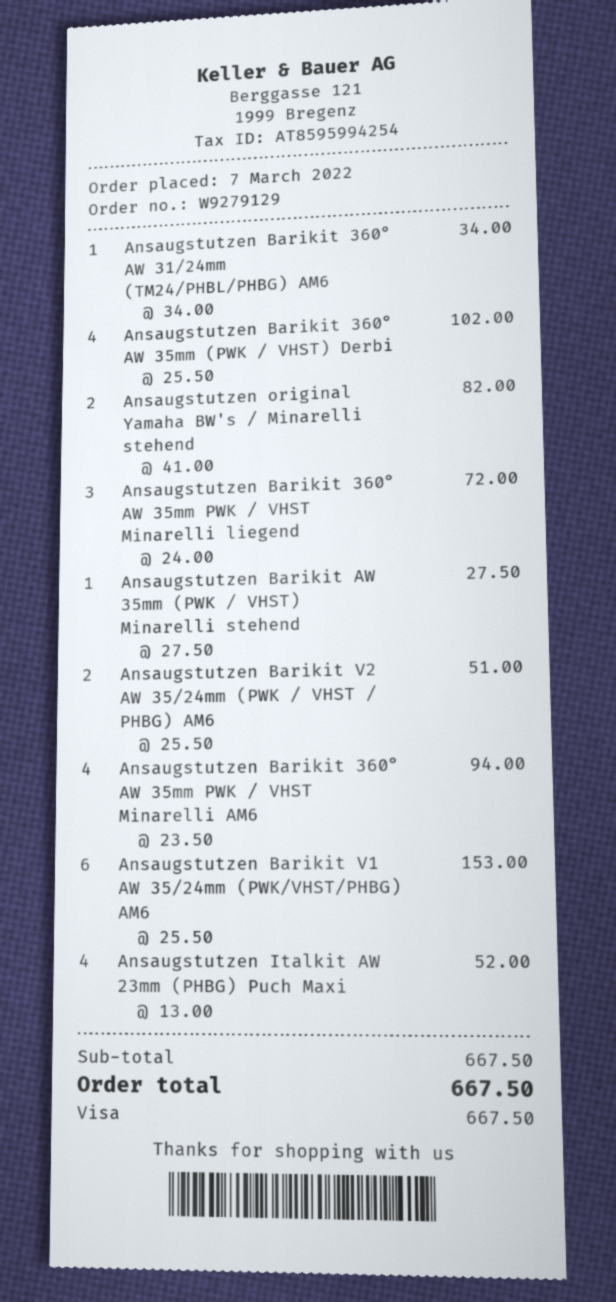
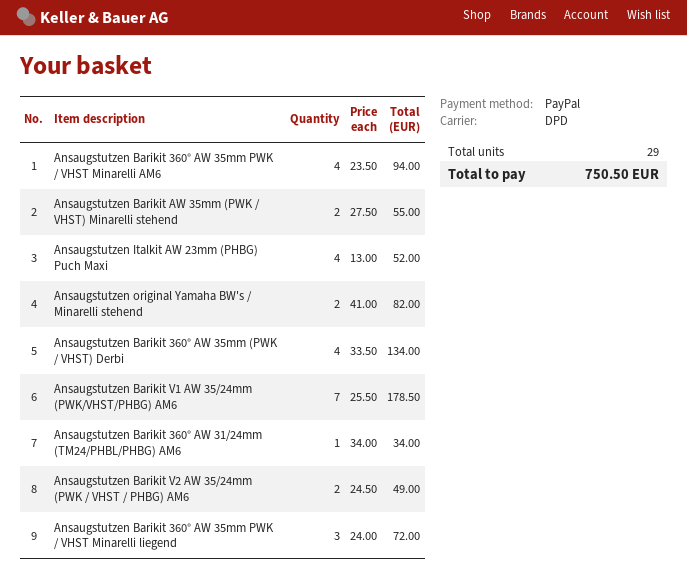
payment method: Visa -> PayPal
Ansaugstutzen Barikit 360° AW 35mm (PWK / VHST) Derbi: 4 x 25.50 = 102.00 -> 4 x 33.50 = 134.00
Ansaugstutzen Barikit AW 35mm (PWK / VHST) Minarelli stehend: 1 x 27.50 = 27.50 -> 2 x 27.50 = 55.00
Ansaugstutzen Barikit V2 AW 35/24mm (PWK / VHST / PHBG) AM6: 2 x 25.50 = 51.00 -> 2 x 24.50 = 49.00
Ansaugstutzen Barikit V1 AW 35/24mm (PWK/VHST/PHBG) AM6: 6 x 25.50 = 153.00 -> 7 x 25.50 = 178.50
total: 667.50 -> 750.50

